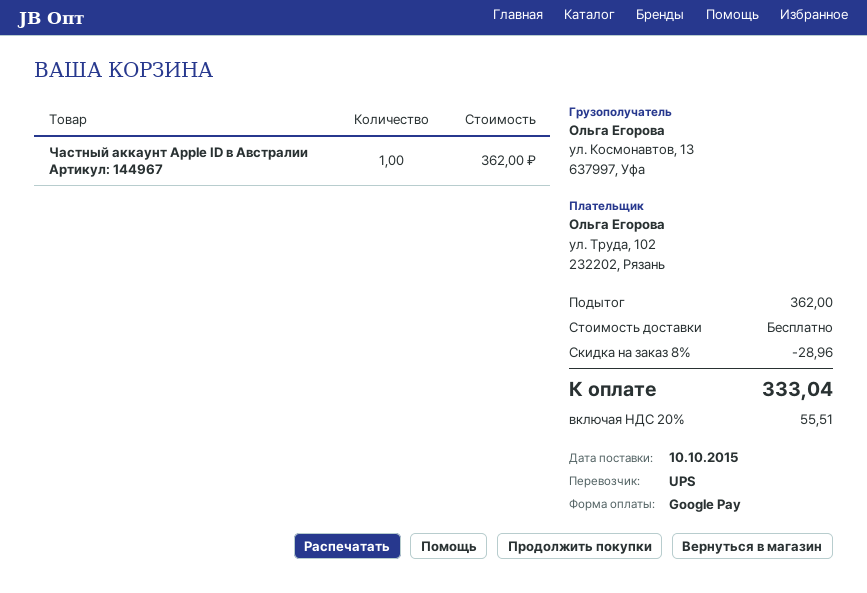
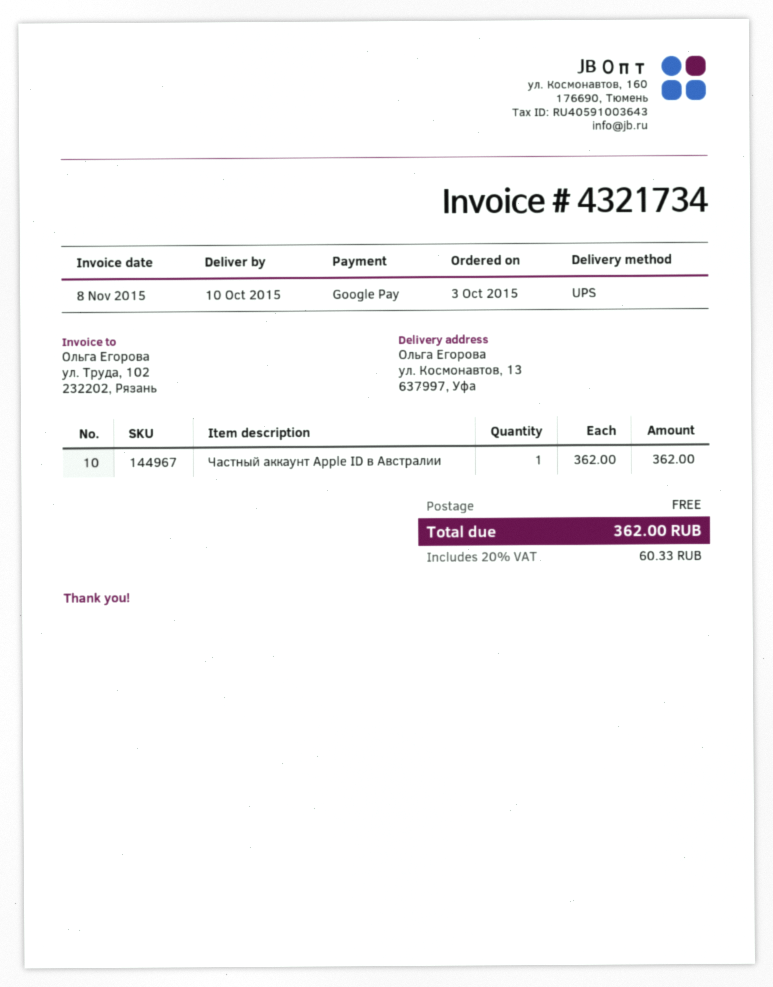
discount: 8% = 28.96 -> none
tax: 20% = 55.51 -> 20% = 60.33
total: 333.04 -> 362.00

